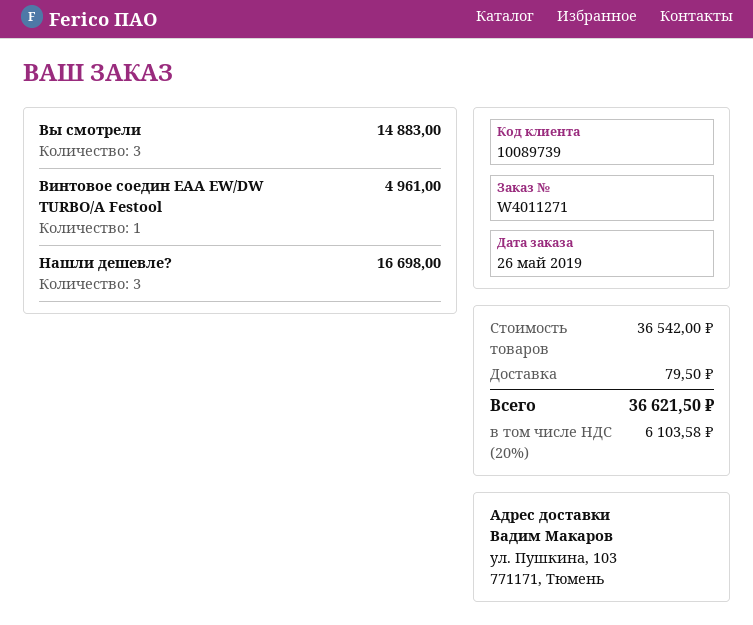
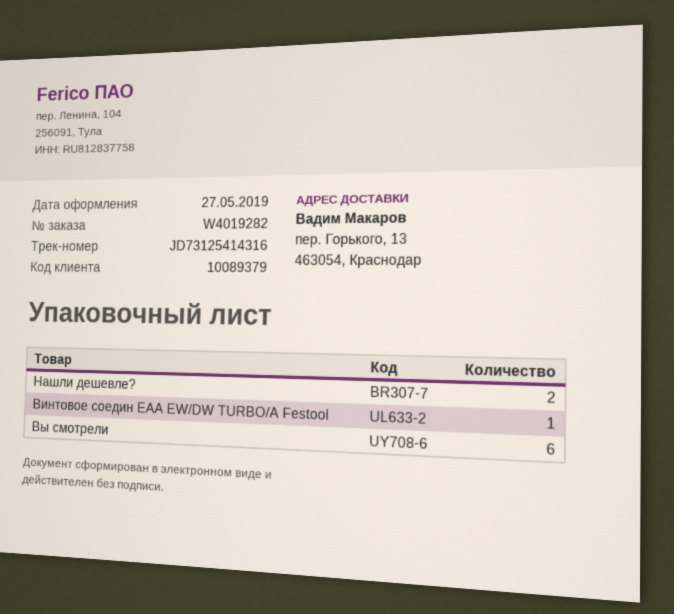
order number: W4011271 -> W4019282
order date: 2019-05-26 -> 2019-05-27
customer number: 10089739 -> 10089379
ship to: ул. Пушкина, 103, 771171, Тюмень -> пер. Горького, 13, 463054, Краснодар
Вы смотрели: 3 -> 6
Нашли дешевле?: 3 -> 2

